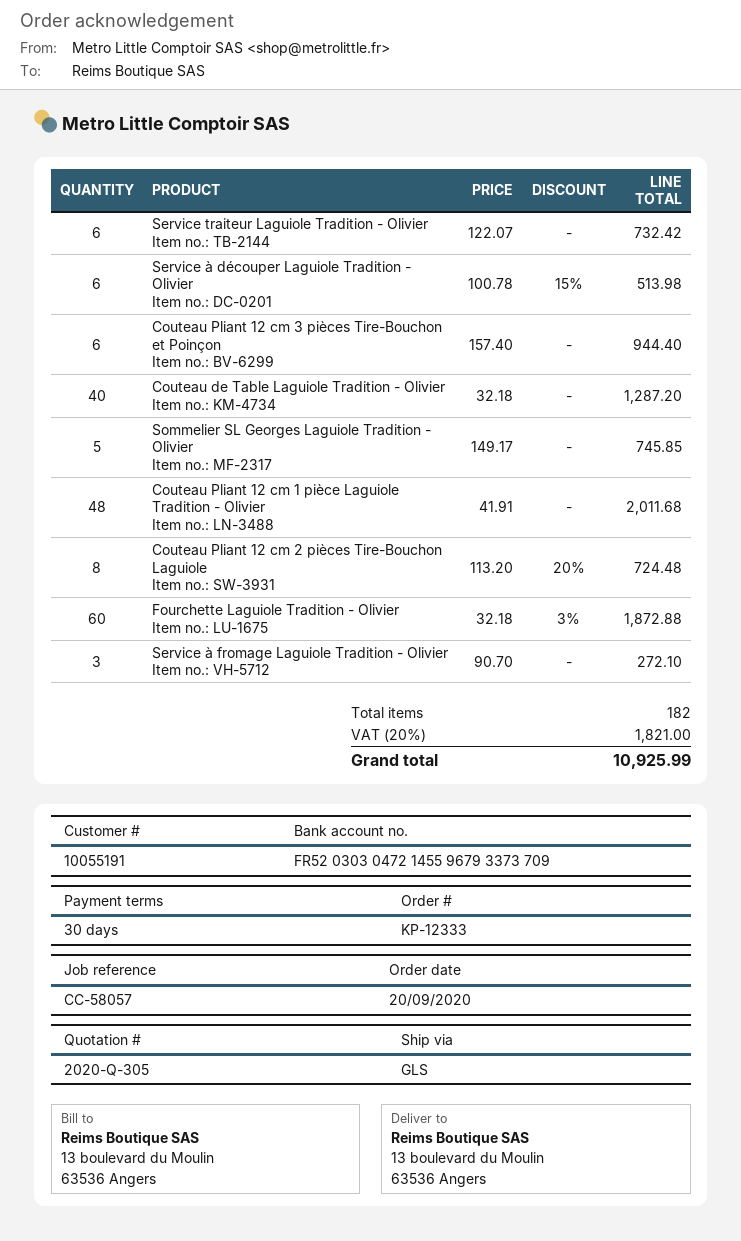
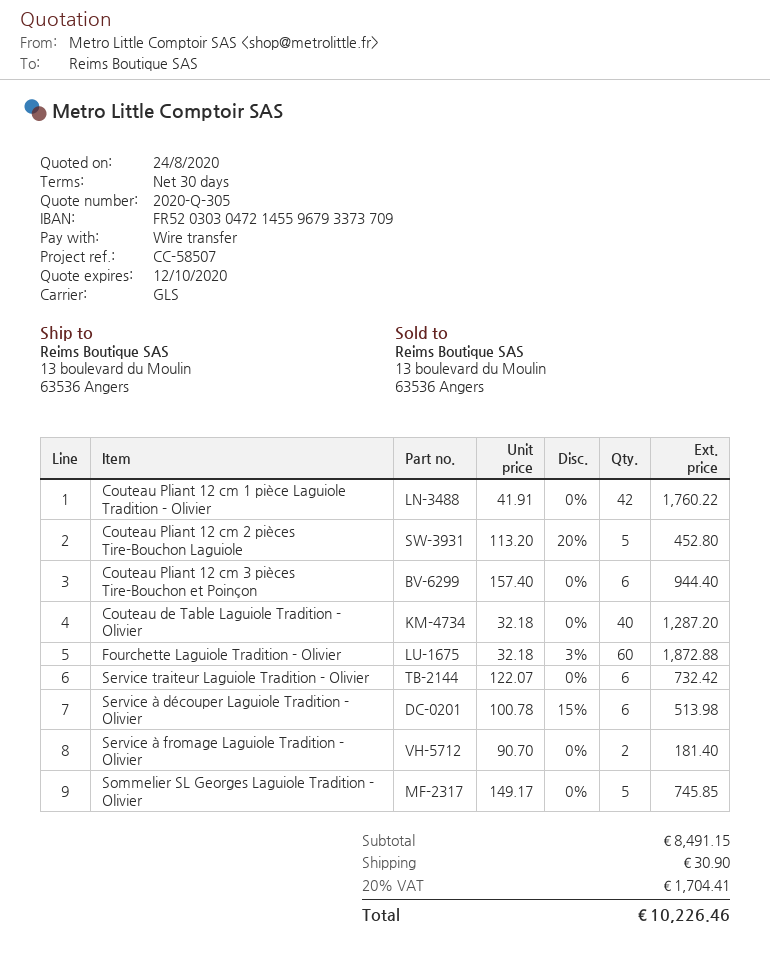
reference: CC-58057 -> CC-58507
Couteau Pliant 12 cm 1 pièce Laguiole Tradition - Olivier: 48 x 41.91 = 2011.68 -> 42 x 41.91 = 1760.22
Couteau Pliant 12 cm 2 pièces Tire-Bouchon Laguiole: 8 x 113.20 - 20% = 724.48 -> 5 x 113.20 - 20% = 452.80
Service à fromage Laguiole Tradition - Olivier: 3 x 90.70 = 272.10 -> 2 x 90.70 = 181.40
shipping: none -> 30.90
tax: 20% = 1821.00 -> 20% = 1704.41
total: 10925.99 -> 10226.46

